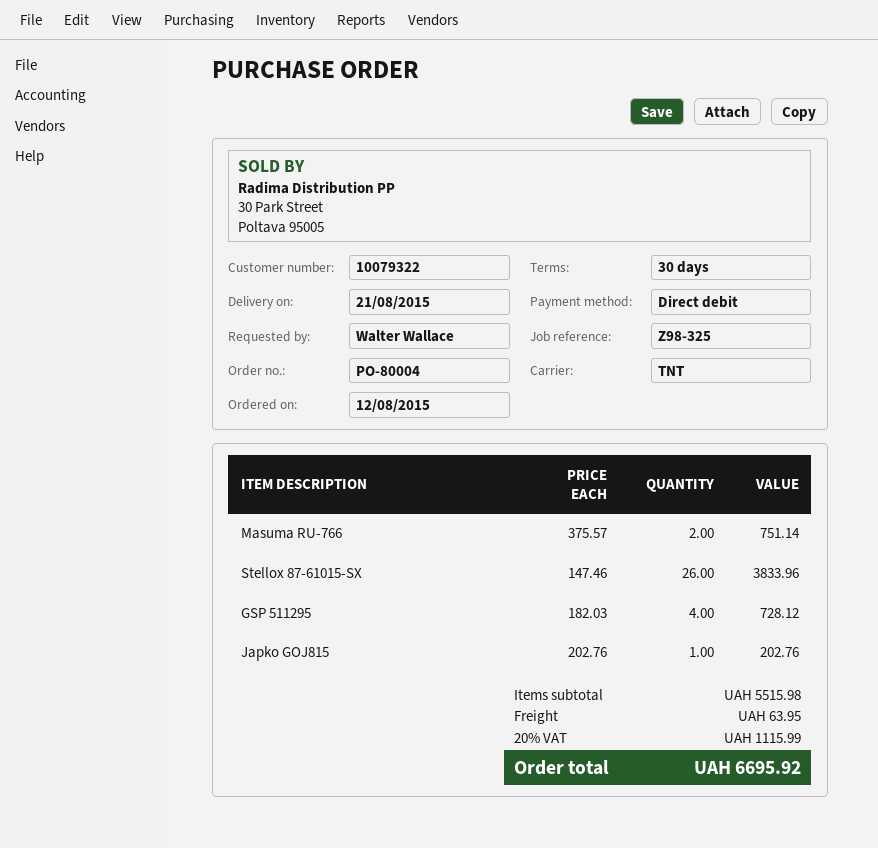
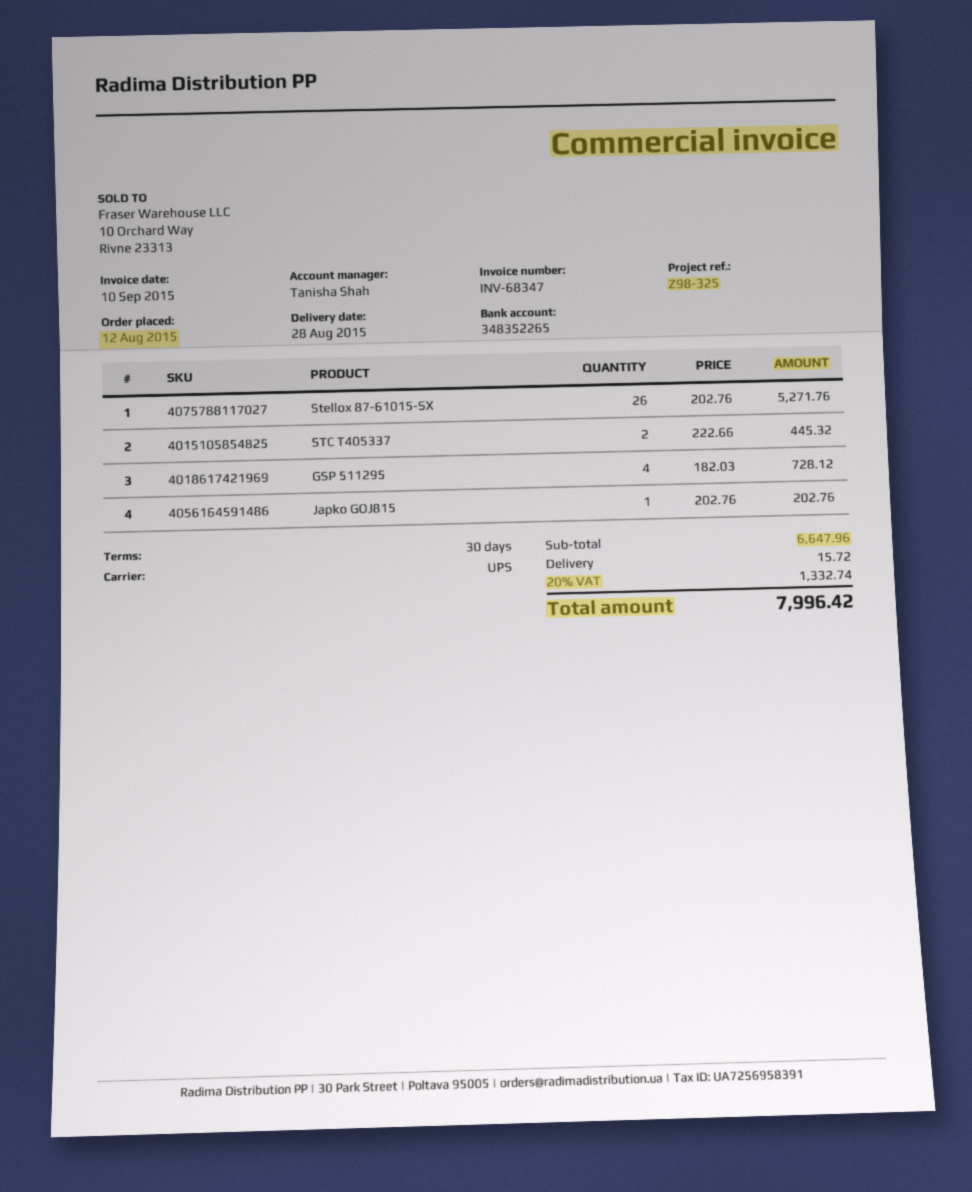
delivery date: 2015-08-21 -> 2015-08-28
shipping method: TNT -> UPS
Masuma RU-766: 2 x 375.57 = 751.14 -> none
Stellox 87-61015-SX: 26 x 147.46 = 3833.96 -> 26 x 202.76 = 5271.76
STC T405337: none -> 2 x 222.66 = 445.32
subtotal: 5515.98 -> 6647.96
shipping: 63.95 -> 15.72
tax: 20% = 1115.99 -> 20% = 1332.74
total: 6695.92 -> 7996.42

